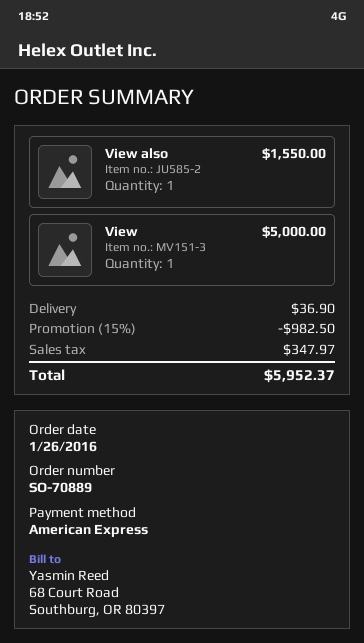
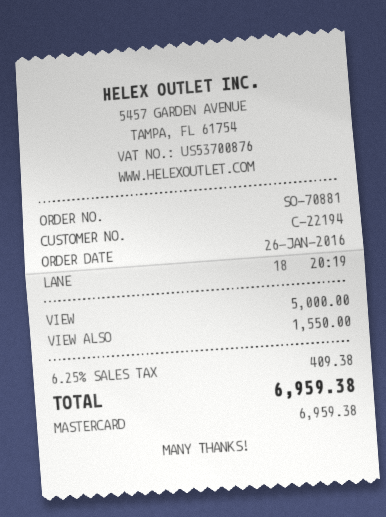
order number: SO-70889 -> SO-70881
payment method: American Express -> Mastercard
discount: 15% = 982.50 -> none
shipping: 36.90 -> none
tax: 347.97 -> 409.38
total: 5952.37 -> 6959.38

